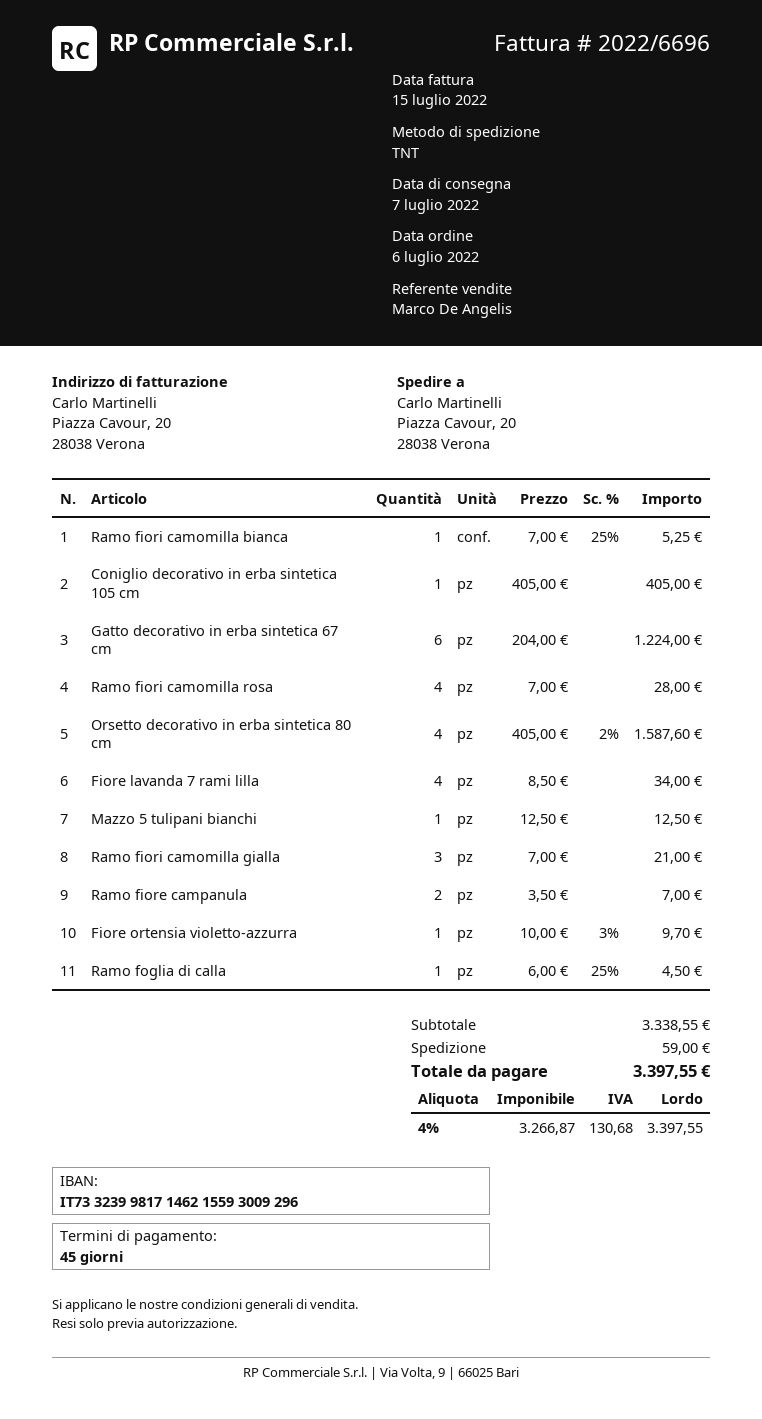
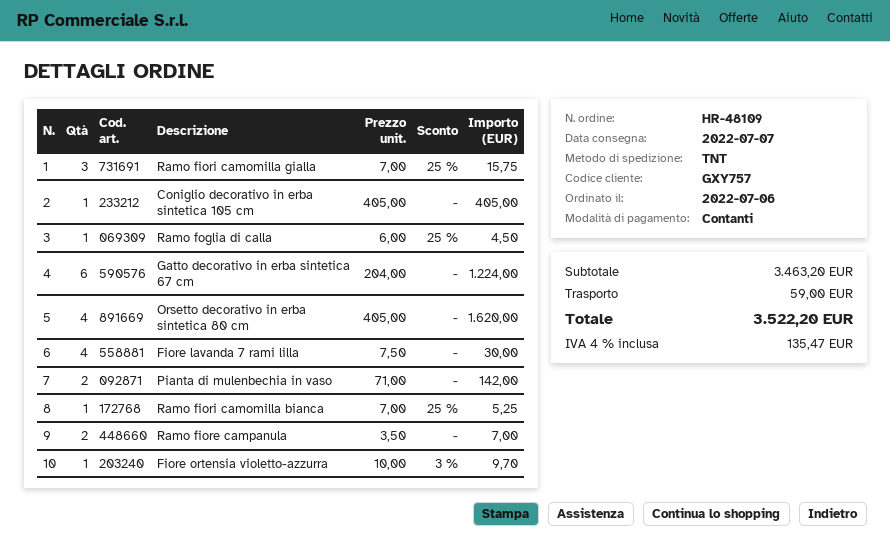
Ramo fiori camomilla rosa: 4 x 7.00 = 28.00 -> none
Orsetto decorativo in erba sintetica 80 cm: 4 x 405.00 - 2% = 1587.60 -> 4 x 405.00 = 1620.00
Fiore lavanda 7 rami lilla: 4 x 8.50 = 34.00 -> 4 x 7.50 = 30.00
Mazzo 5 tulipani bianchi: 1 x 12.50 = 12.50 -> none
Ramo fiori camomilla gialla: 3 x 7.00 = 21.00 -> 3 x 7.00 - 25% = 15.75
Pianta di mulenbechia in vaso: none -> 2 x 71.00 = 142.00
subtotal: 3338.55 -> 3463.20
tax: 4% = 130.68 -> 4% = 135.47
total: 3397.55 -> 3522.20

